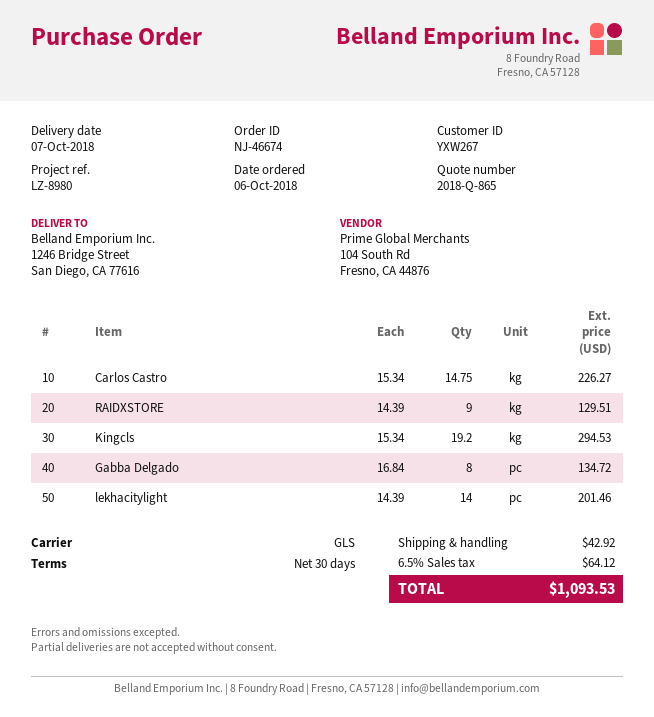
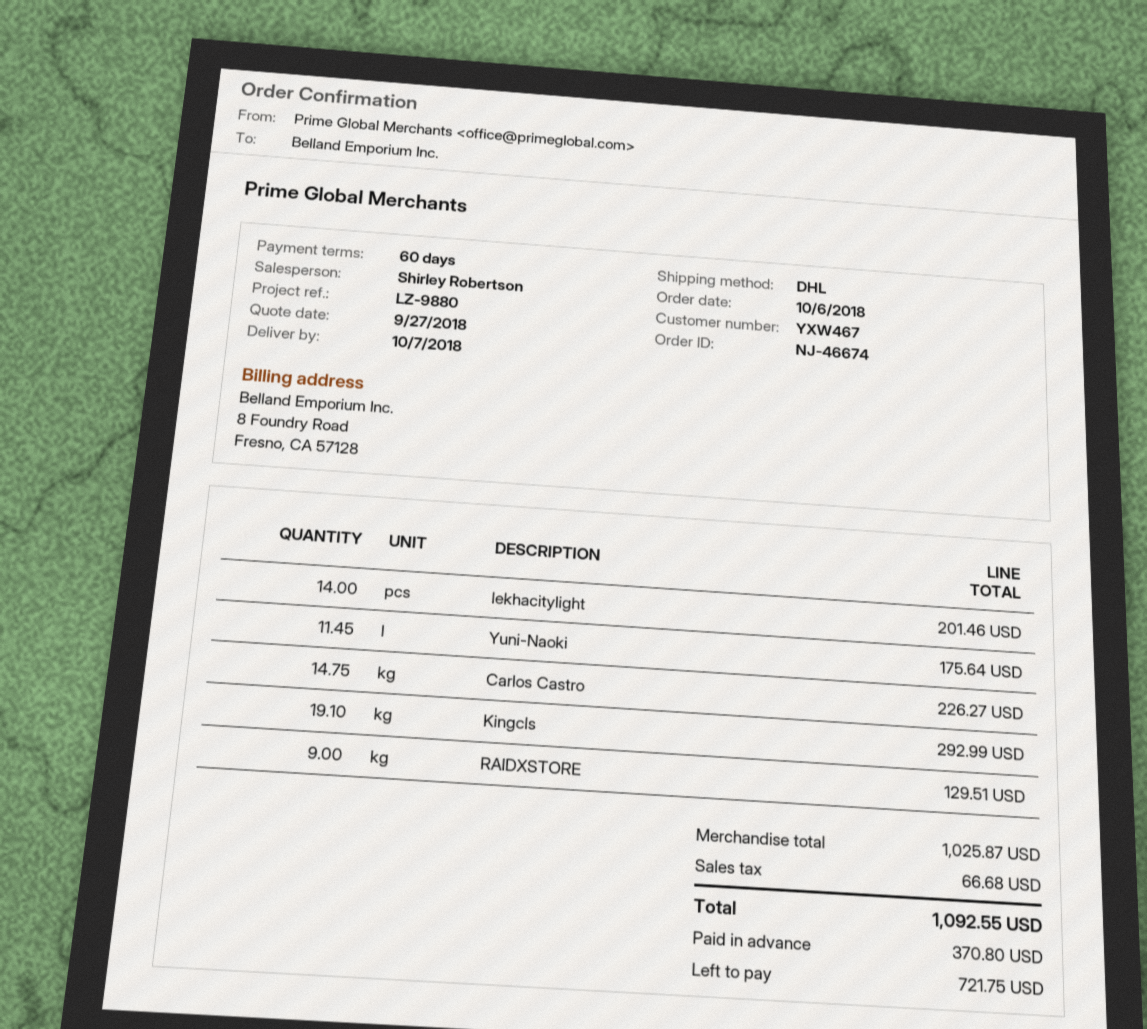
payment terms: 30 days -> 60 days
customer number: YXW267 -> YXW467
reference: LZ-8980 -> LZ-9880
shipping method: GLS -> DHL
Kingcls: 19.2 for 294.53 -> 19.1 for 292.99
Gabba Delgado: 8 for 134.72 -> none
Yuni-Naoki: none -> 11.45 for 175.64
shipping: 42.92 -> none
tax: 64.12 -> 66.68
total: 1093.53 -> 1092.55

